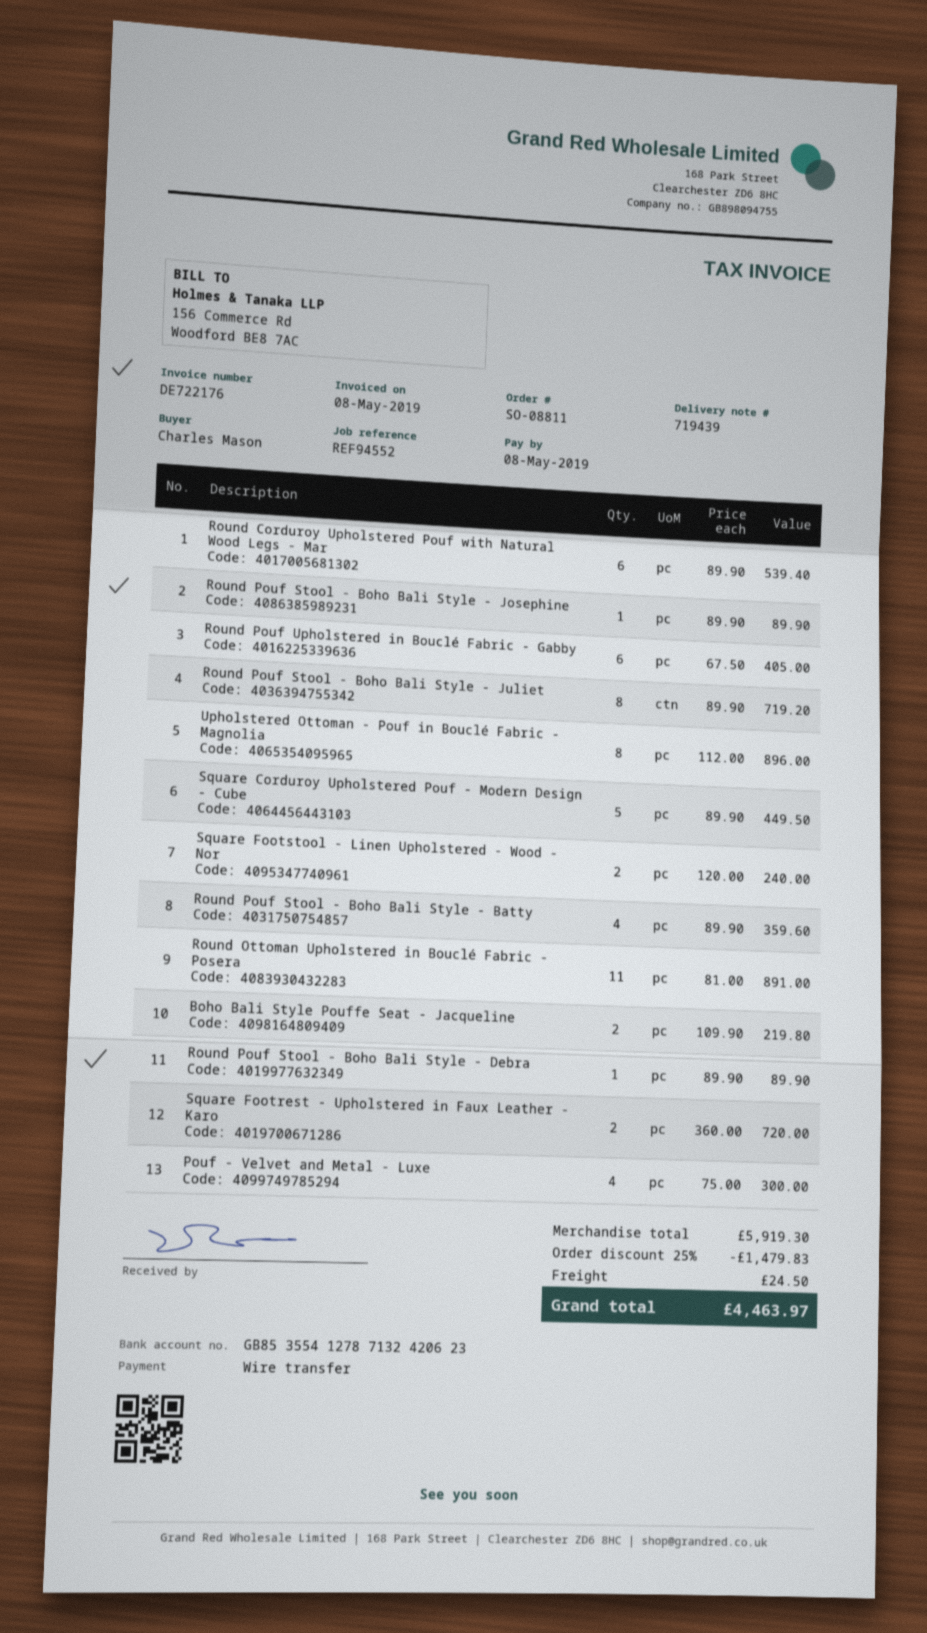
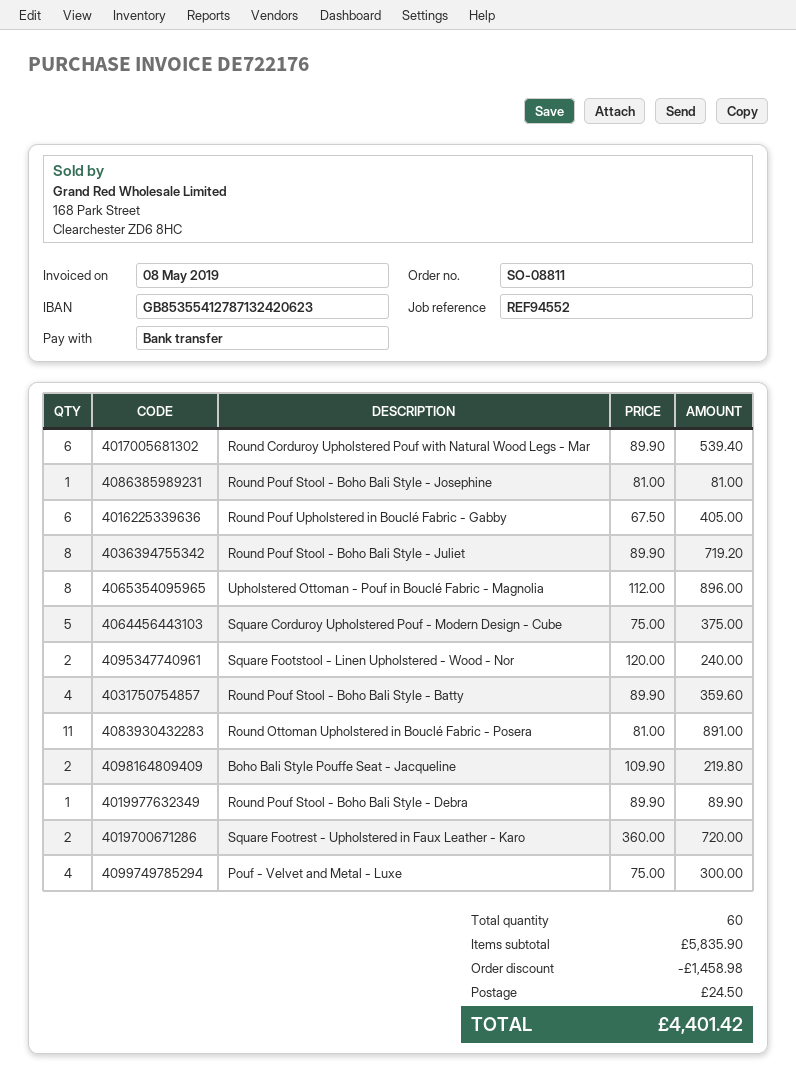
Round Pouf Stool - Boho Bali Style - Josephine: 1 x 89.90 = 89.90 -> 1 x 81.00 = 81.00
Square Corduroy Upholstered Pouf - Modern Design - Cube: 5 x 89.90 = 449.50 -> 5 x 75.00 = 375.00
subtotal: 5919.30 -> 5835.90
discount: 1479.83 -> 1458.98
total: 4463.97 -> 4401.42

